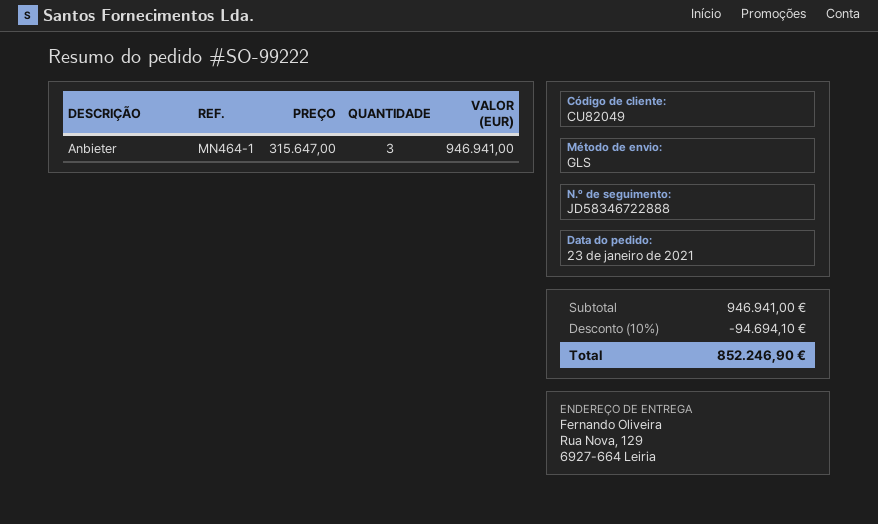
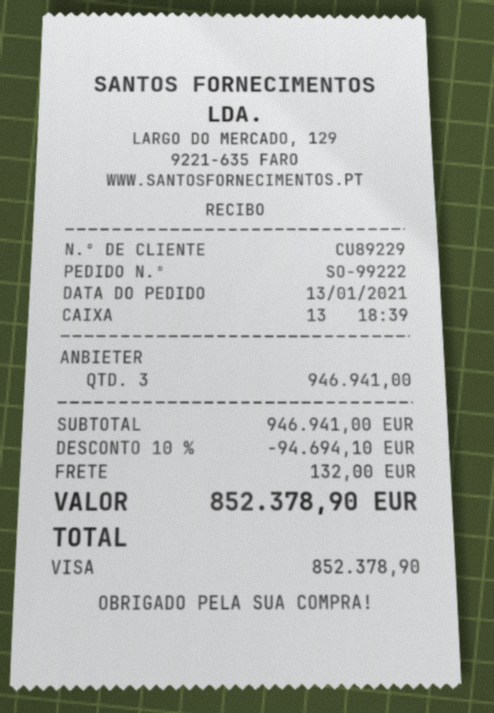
order date: 2021-01-23 -> 2021-01-13
customer number: CU82049 -> CU89229
shipping: none -> 132.00
total: 852246.90 -> 852378.90

